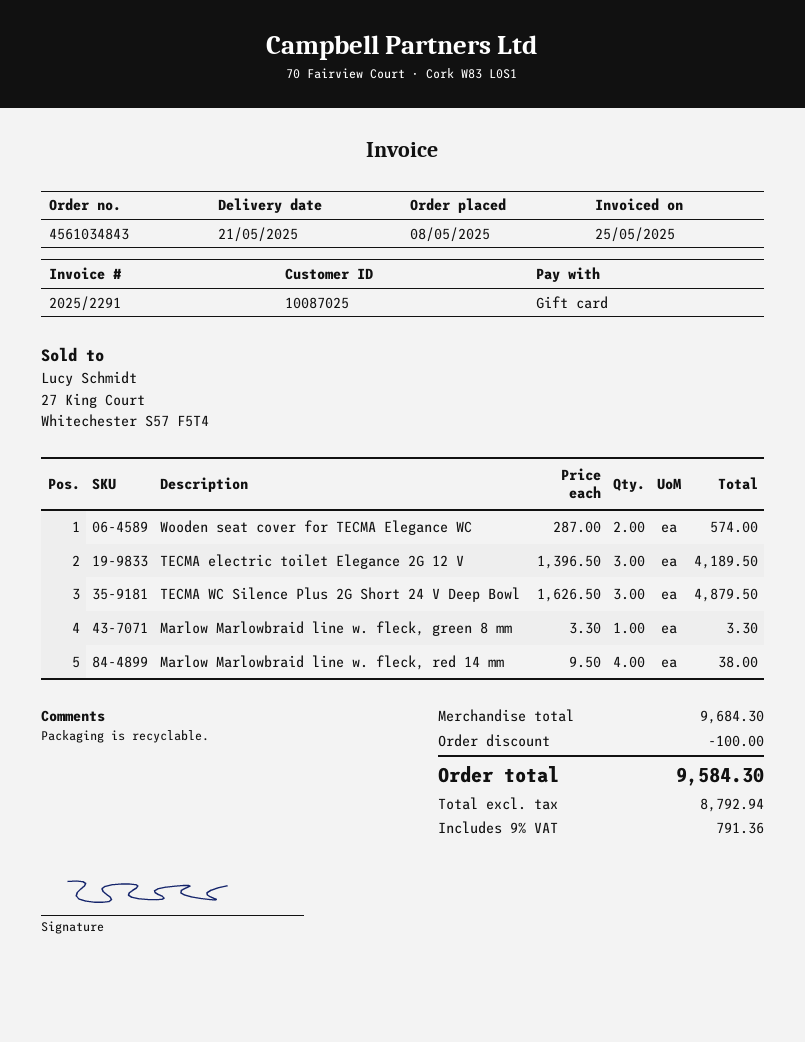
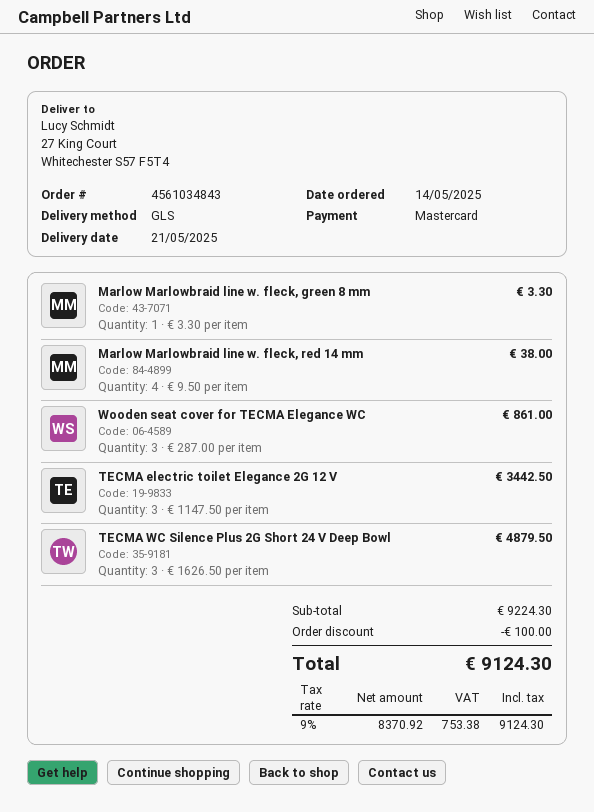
order date: 2025-05-08 -> 2025-05-14
payment method: gift card -> Mastercard
Wooden seat cover for TECMA Elegance WC: 2 x 287.00 = 574.00 -> 3 x 287.00 = 861.00
TECMA electric toilet Elegance 2G 12 V: 3 x 1396.50 = 4189.50 -> 3 x 1147.50 = 3442.50
subtotal: 9684.30 -> 9224.30
net: 8792.94 -> 8370.92
tax: 9% = 791.36 -> 9% = 753.38
total: 9584.30 -> 9124.30

